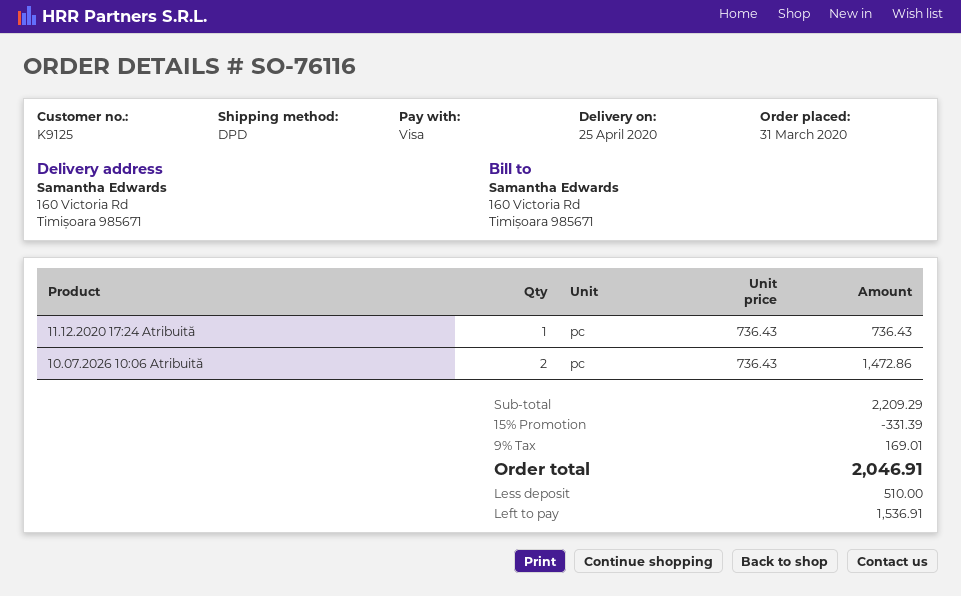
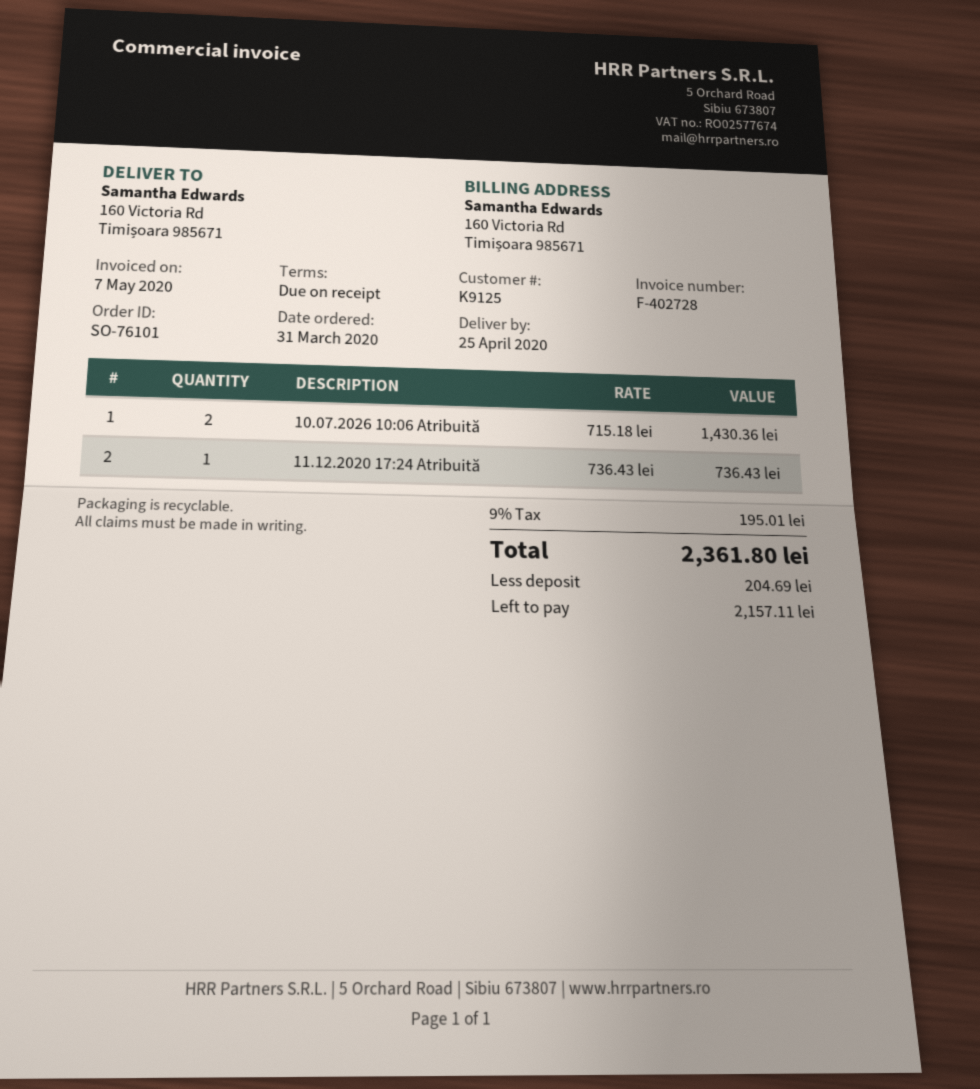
order number: SO-76116 -> SO-76101
10.07.2026 10:06 Atribuită: 2 x 736.43 = 1472.86 -> 2 x 715.18 = 1430.36
discount: 15% = 331.39 -> none
tax: 9% = 169.01 -> 9% = 195.01
total: 2046.91 -> 2361.80
deposit: 510.00 -> 204.69
balance: 1536.91 -> 2157.11

